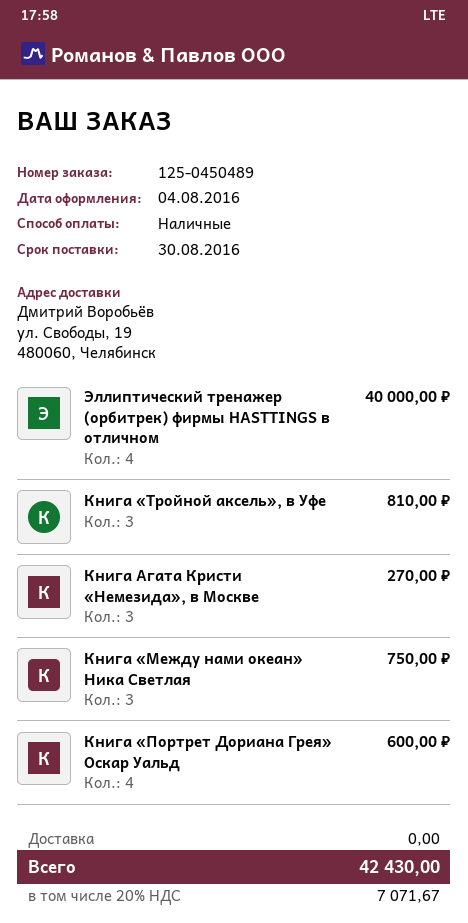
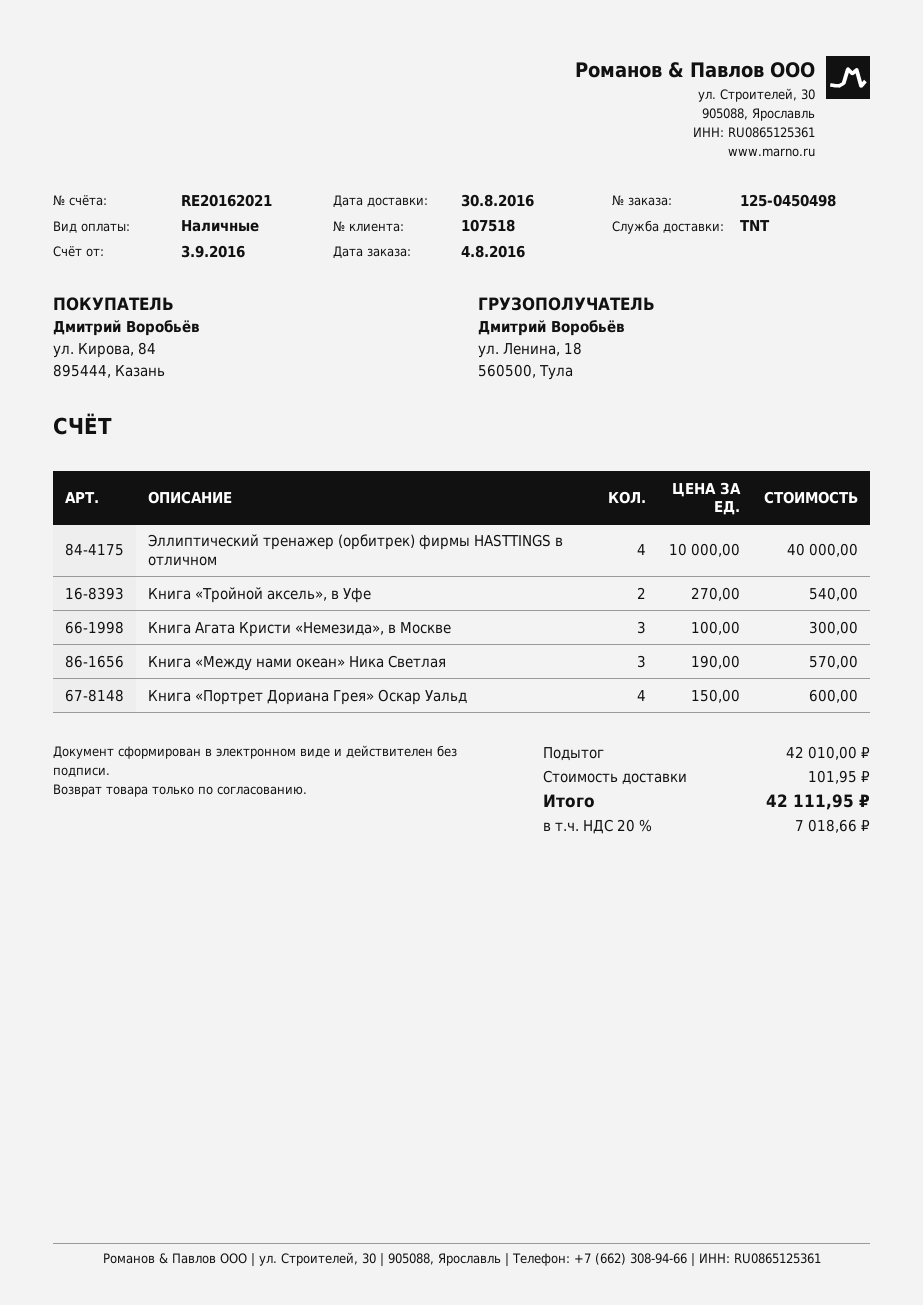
order number: 125-0450489 -> 125-0450498
ship to: ул. Свободы, 19, 480060, Челябинск -> ул. Ленина, 18, 560500, Тула
Книга «Тройной аксель», в Уфе: 3 for 810.00 -> 2 for 540.00
Книга Агата Кристи «Немезида», в Москве: 3 for 270.00 -> 3 for 300.00
Книга «Между нами океан» Ника Светлая: 3 for 750.00 -> 3 for 570.00
shipping: 0.00 -> 101.95
tax: 20% = 7071.67 -> 20% = 7018.66
total: 42430.00 -> 42111.95

